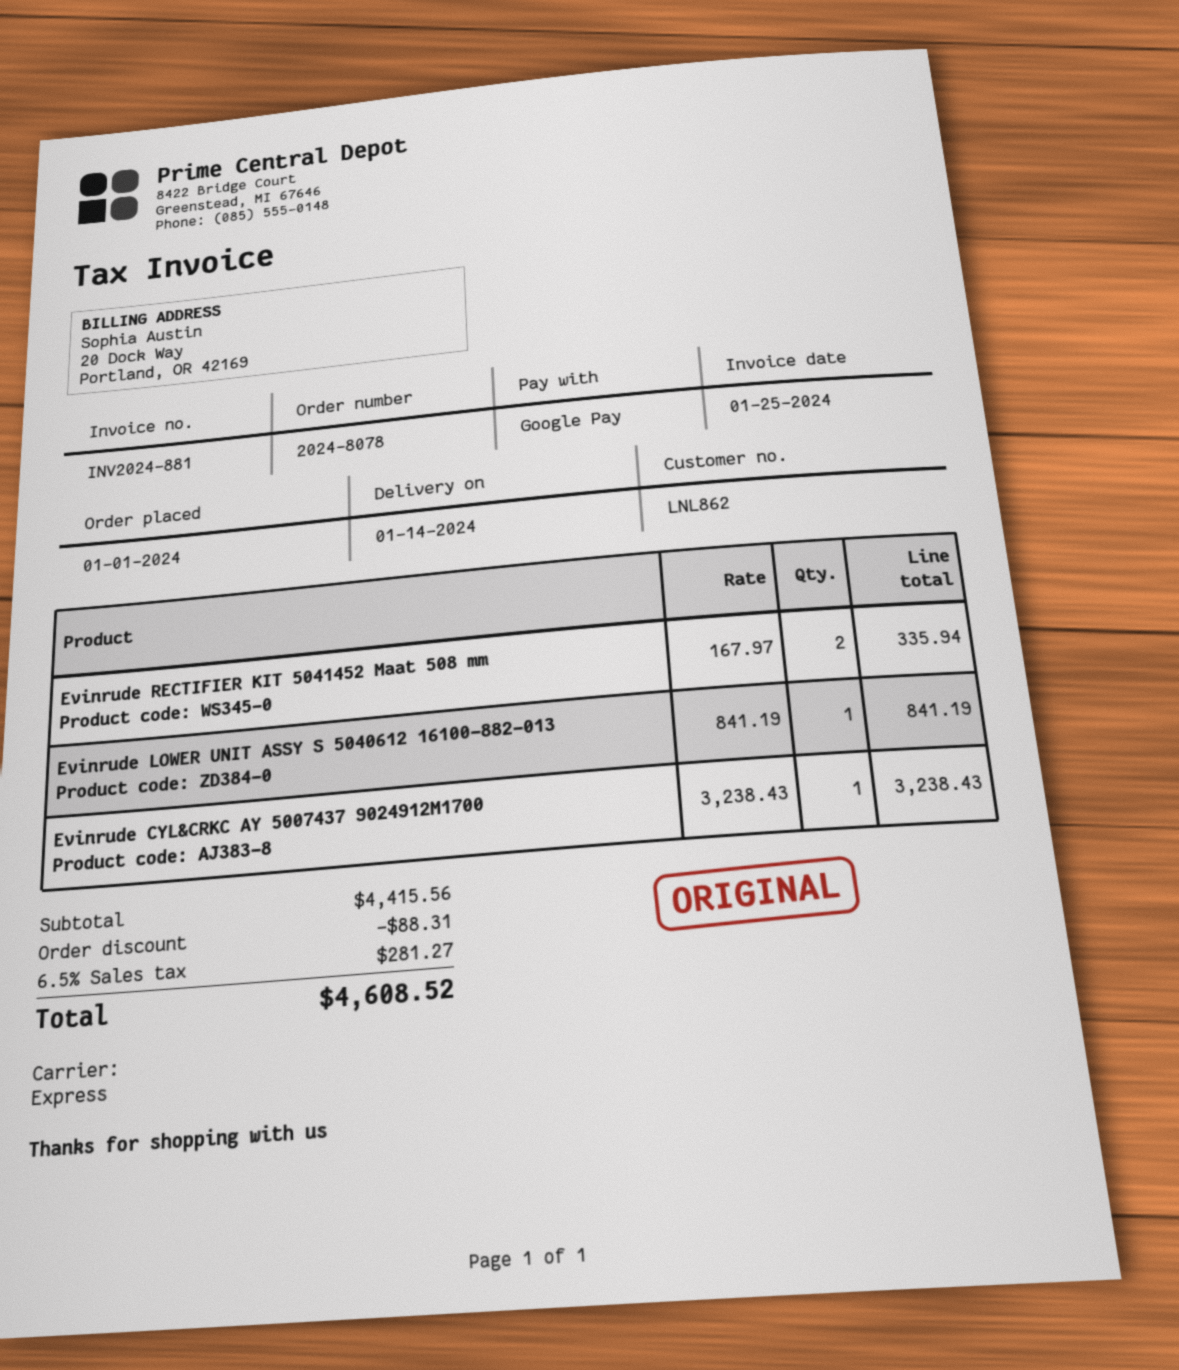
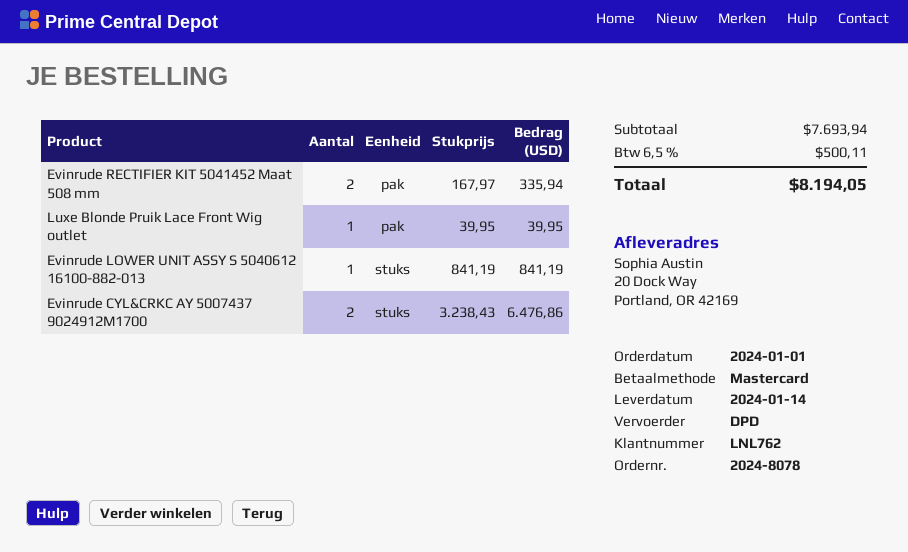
customer number: LNL862 -> LNL762
payment method: Google Pay -> Mastercard
shipping method: express -> DPD
Evinrude CYL&CRKC AY 5007437 9024912M1700: 1 x 3238.43 = 3238.43 -> 2 x 3238.43 = 6476.86
Luxe Blonde Pruik Lace Front Wig outlet: none -> 1 x 39.95 = 39.95
subtotal: 4415.56 -> 7693.94
discount: 88.31 -> none
tax: 6.5% = 281.27 -> 6.5% = 500.11
total: 4608.52 -> 8194.05

